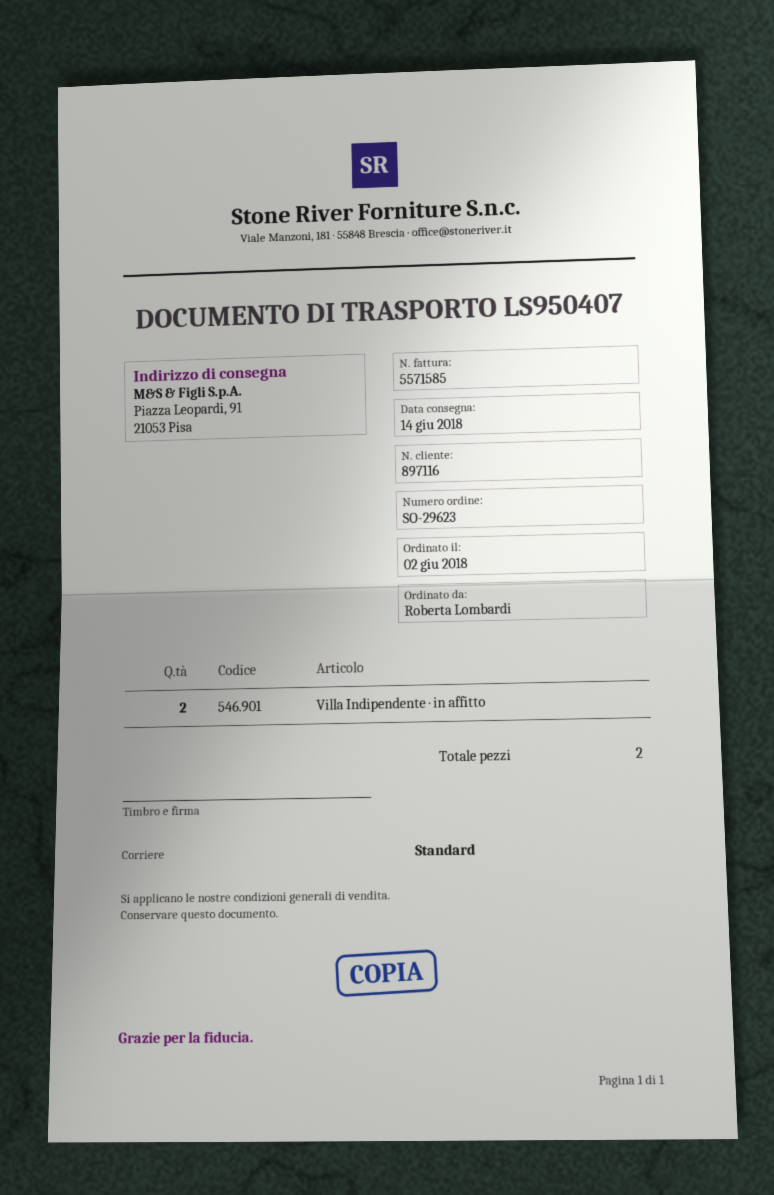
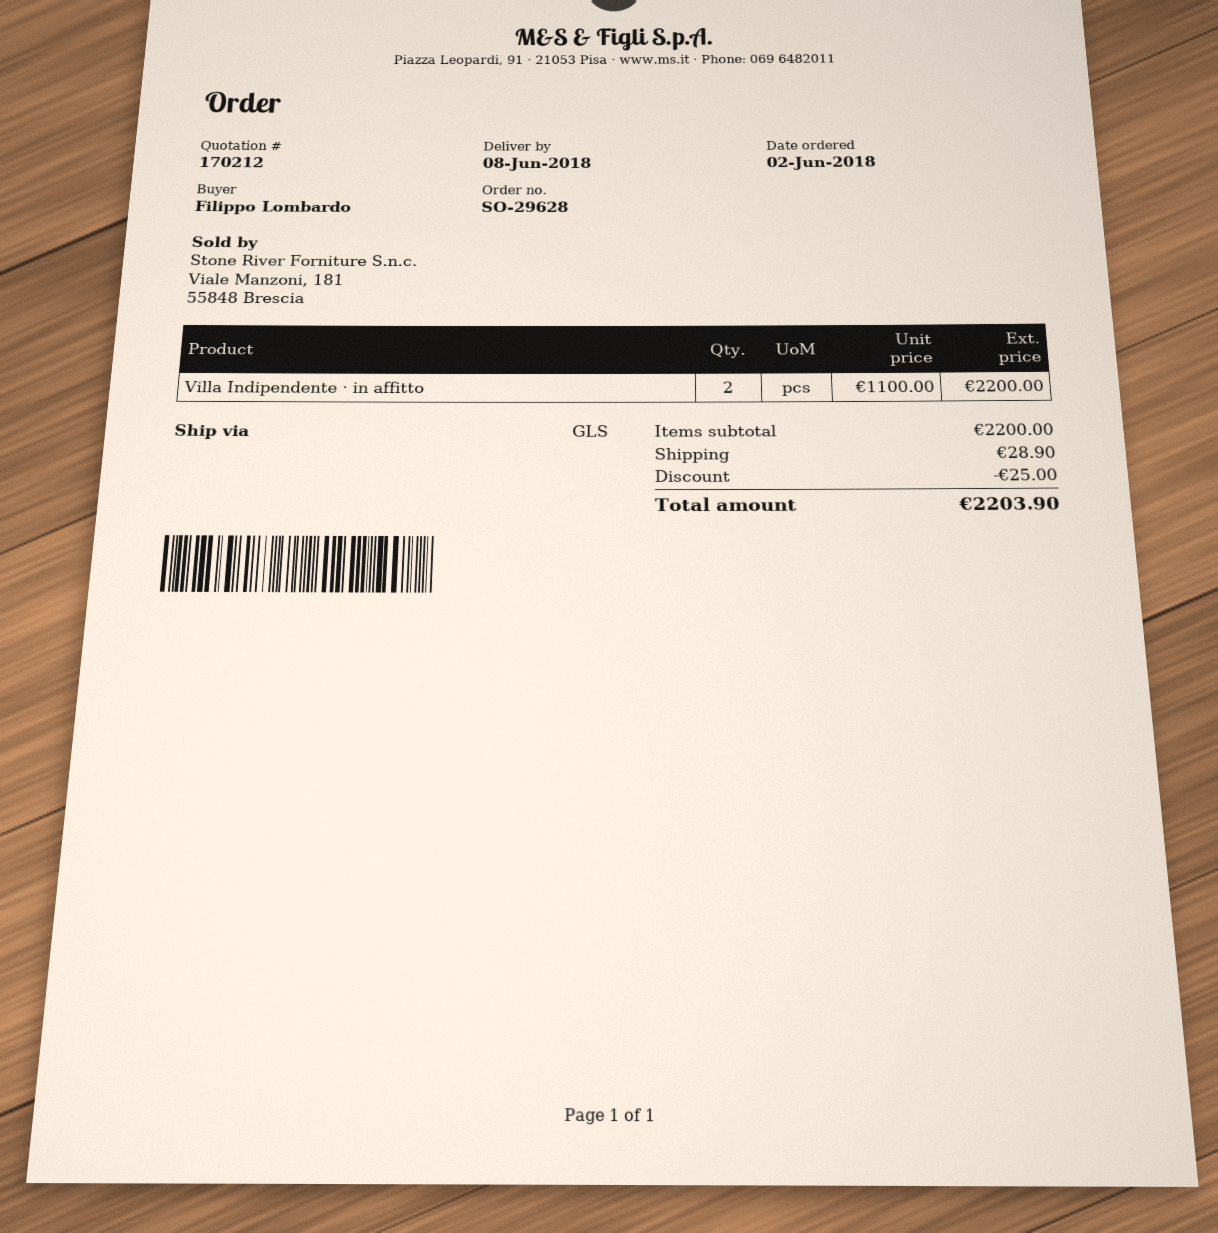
order number: SO-29623 -> SO-29628
delivery date: 2018-06-14 -> 2018-06-08
ordered by: Roberta Lombardi -> Filippo Lombardo
shipping method: standard -> GLS

